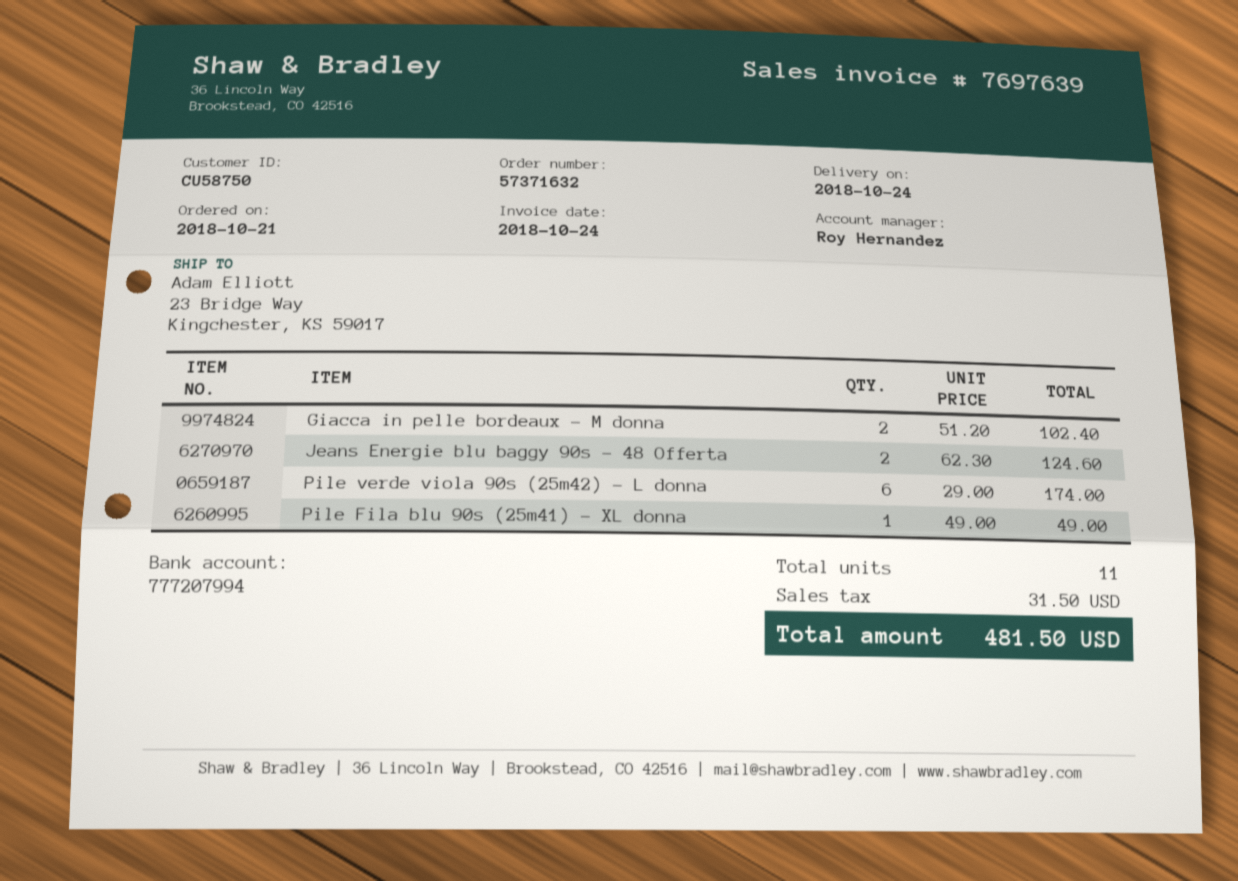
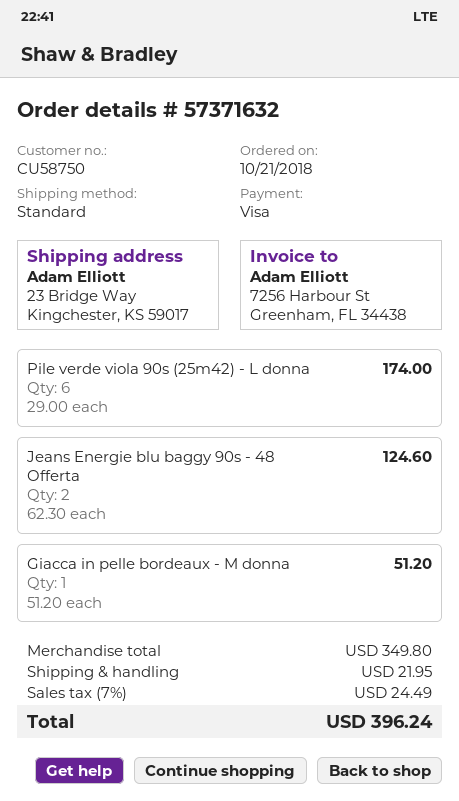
Giacca in pelle bordeaux - M donna: 2 x 51.20 = 102.40 -> 1 x 51.20 = 51.20
Pile Fila blu 90s (25m41) - XL donna: 1 x 49.00 = 49.00 -> none
shipping: none -> 21.95
tax: 31.50 -> 24.49
total: 481.50 -> 396.24

